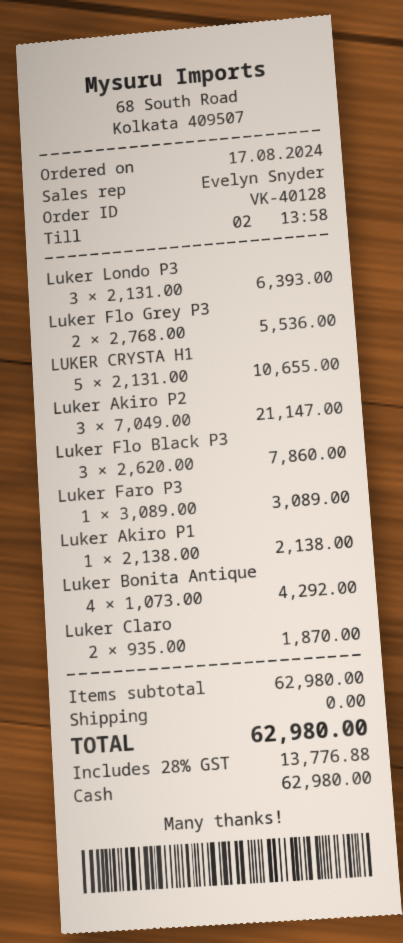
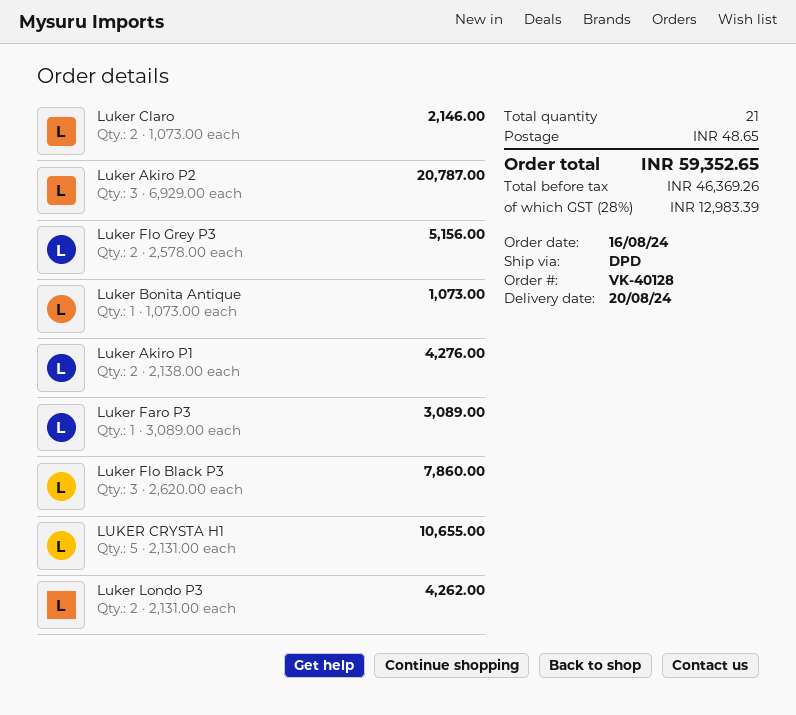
order date: 2024-08-17 -> 2024-08-16
Luker Londo P3: 3 x 2131.00 = 6393.00 -> 2 x 2131.00 = 4262.00
Luker Flo Grey P3: 2 x 2768.00 = 5536.00 -> 2 x 2578.00 = 5156.00
Luker Akiro P2: 3 x 7049.00 = 21147.00 -> 3 x 6929.00 = 20787.00
Luker Akiro P1: 1 x 2138.00 = 2138.00 -> 2 x 2138.00 = 4276.00
Luker Bonita Antique: 4 x 1073.00 = 4292.00 -> 1 x 1073.00 = 1073.00
Luker Claro: 2 x 935.00 = 1870.00 -> 2 x 1073.00 = 2146.00
shipping: 0.00 -> 48.65
tax: 28% = 13776.88 -> 28% = 12983.39
total: 62980.00 -> 59352.65

